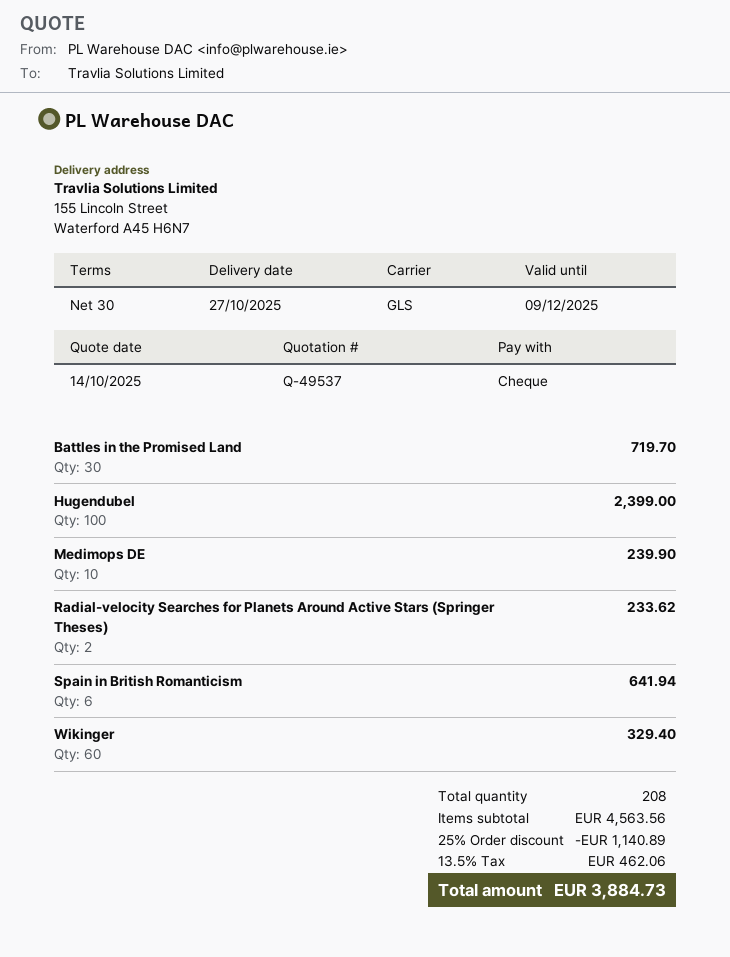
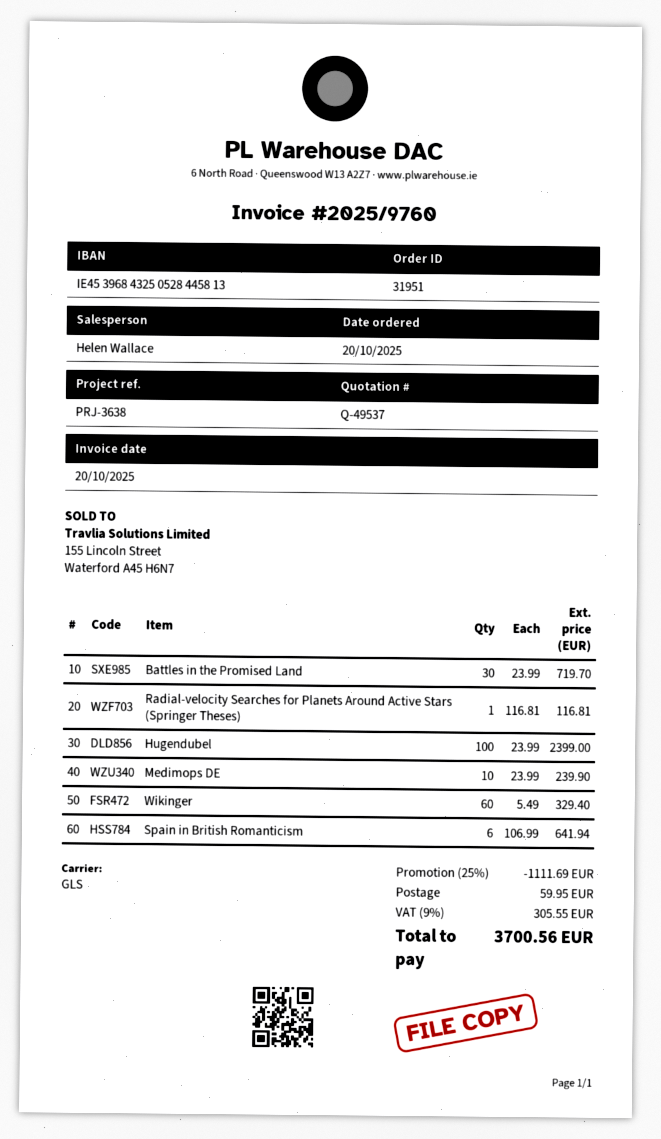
Radial-velocity Searches for Planets Around Active Stars (Springer Theses): 2 for 233.62 -> 1 for 116.81
discount: 25% = 1140.89 -> 25% = 1111.69
shipping: none -> 59.95
tax: 13.5% = 462.06 -> 9% = 305.55
total: 3884.73 -> 3700.56

